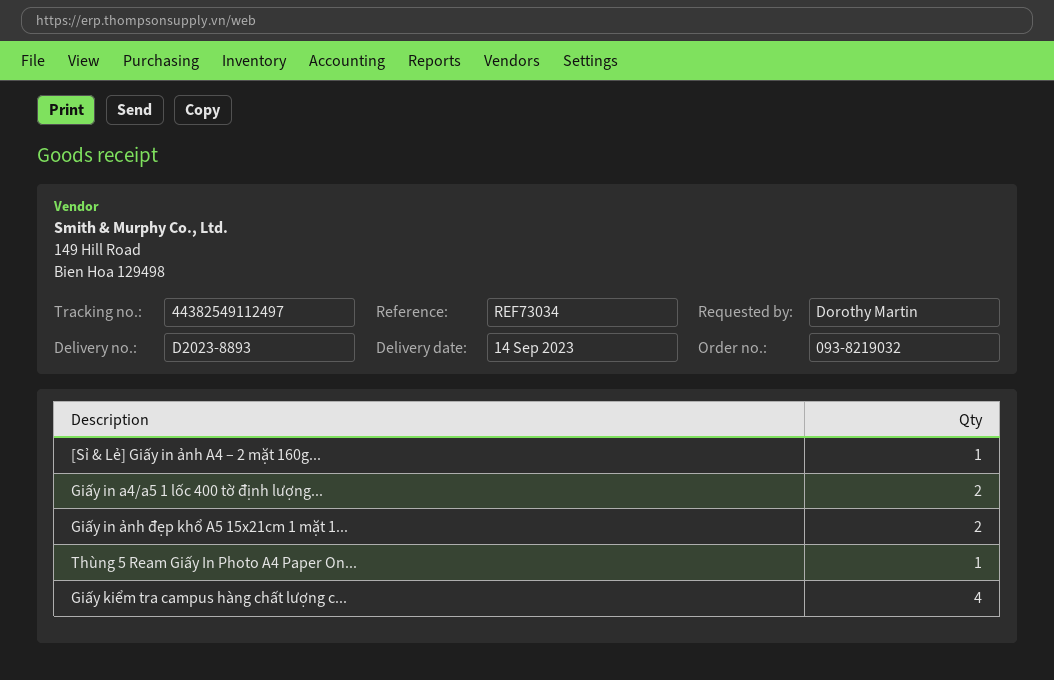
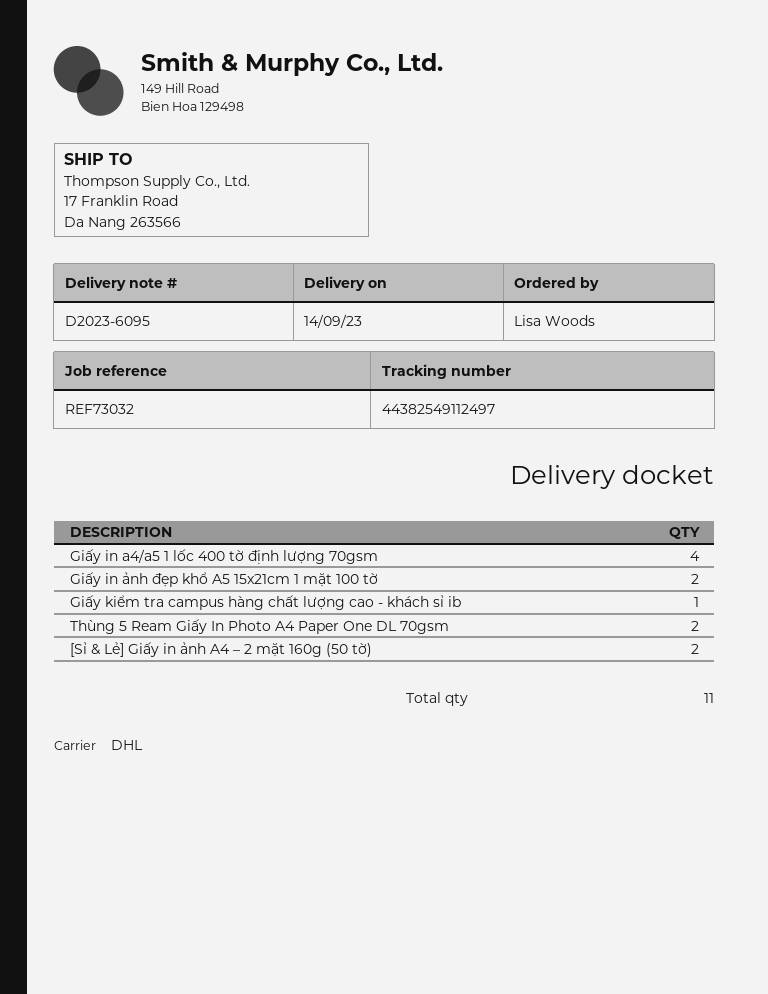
delivery note number: D2023-8893 -> D2023-6095
reference: REF73034 -> REF73032
ordered by: Dorothy Martin -> Lisa Woods
[Sỉ & Lẻ] Giấy in ảnh A4 – 2 mặt 160g...: 1 -> 2
Giấy in a4/a5 1 lốc 400 tờ định lượng...: 2 -> 4
Thùng 5 Ream Giấy In Photo A4 Paper On...: 1 -> 2
Giấy kiểm tra campus hàng chất lượng c...: 4 -> 1

